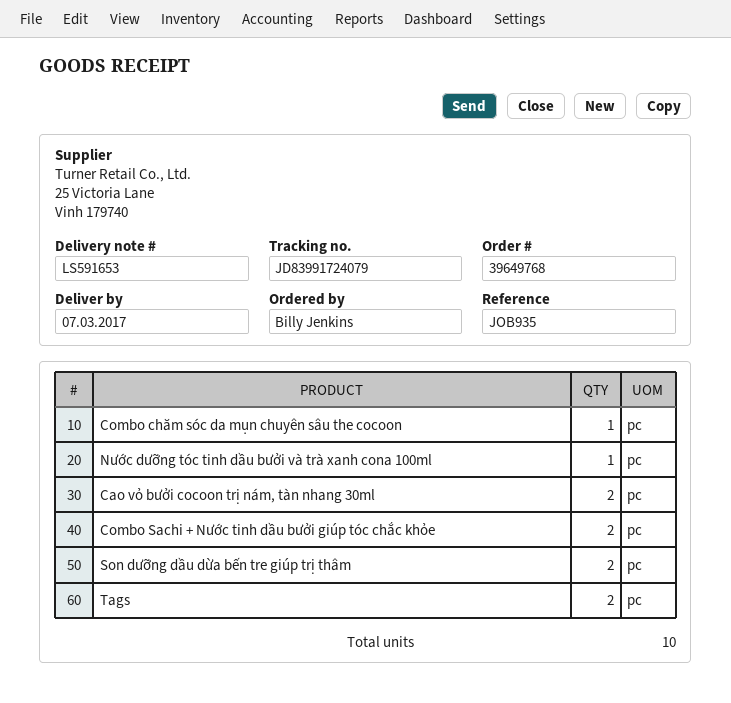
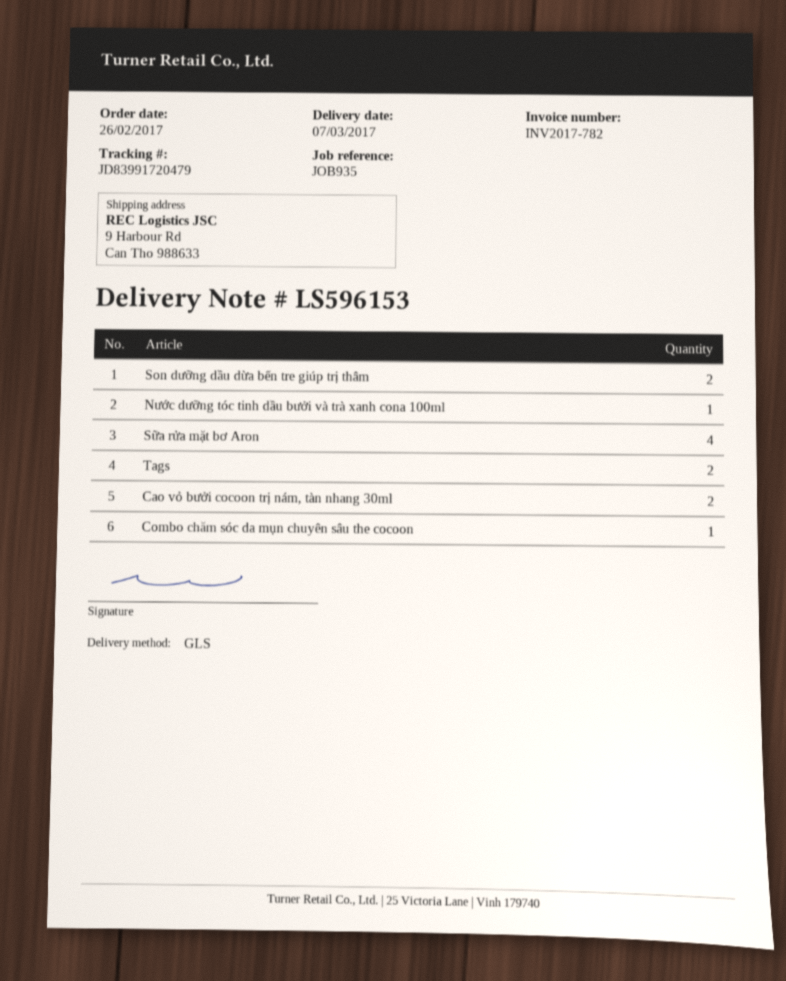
delivery note number: LS591653 -> LS596153
tracking number: JD83991724079 -> JD83991720479
Combo Sachi + Nước tinh dầu bưởi giúp tóc chắc khỏe: 2 -> none
Sữa rửa mặt bơ Aron: none -> 4

